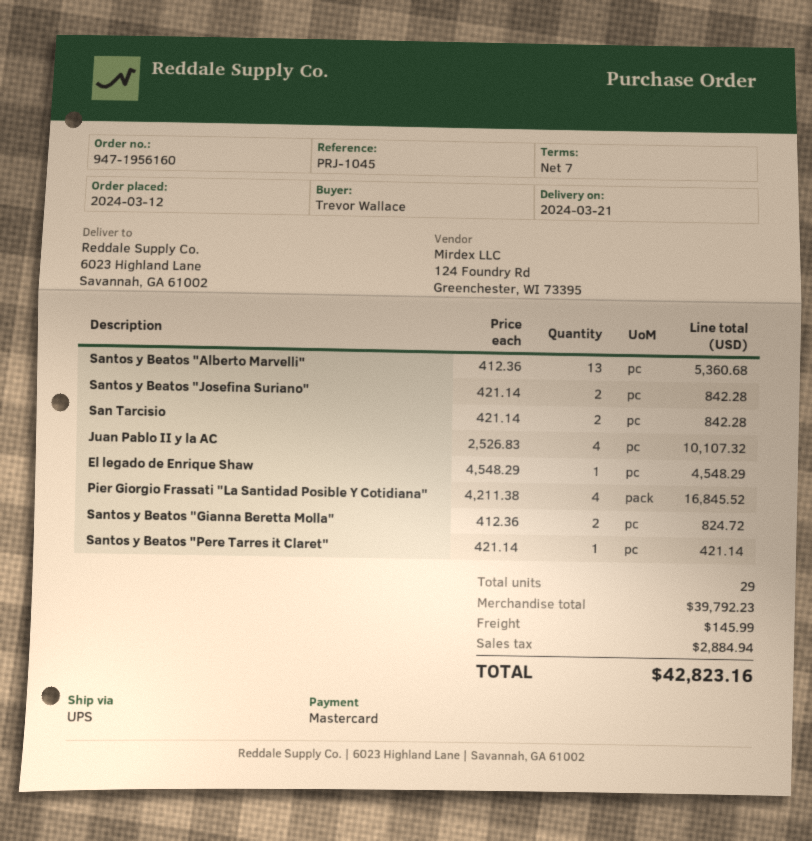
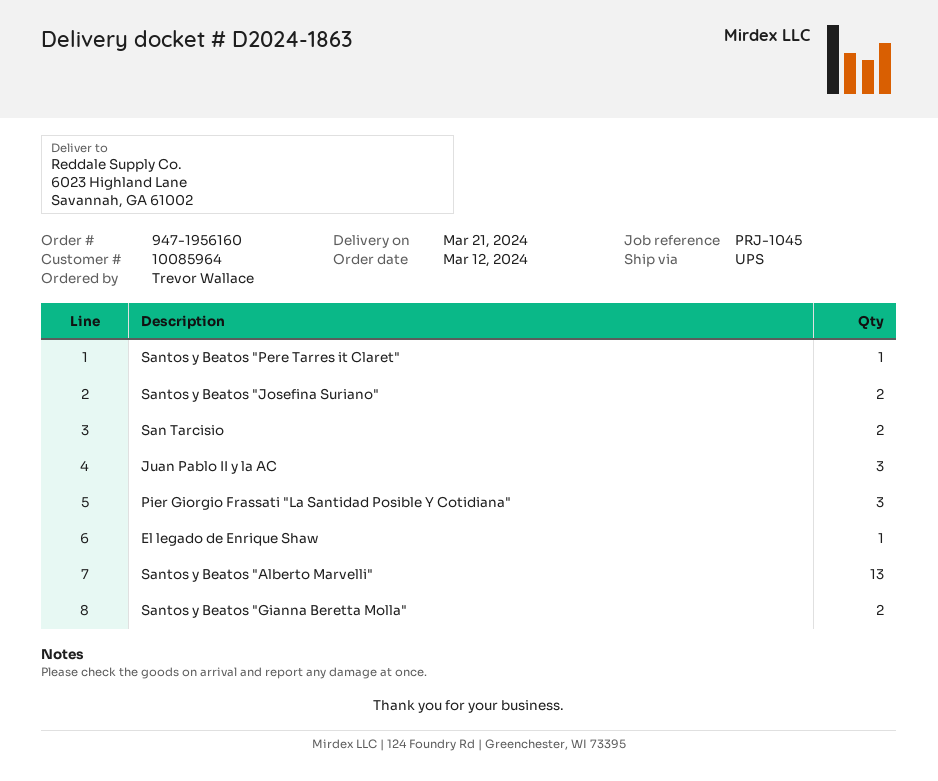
Juan Pablo II y la AC: 4 -> 3
Pier Giorgio Frassati "La Santidad Posible Y Cotidiana": 4 -> 3

